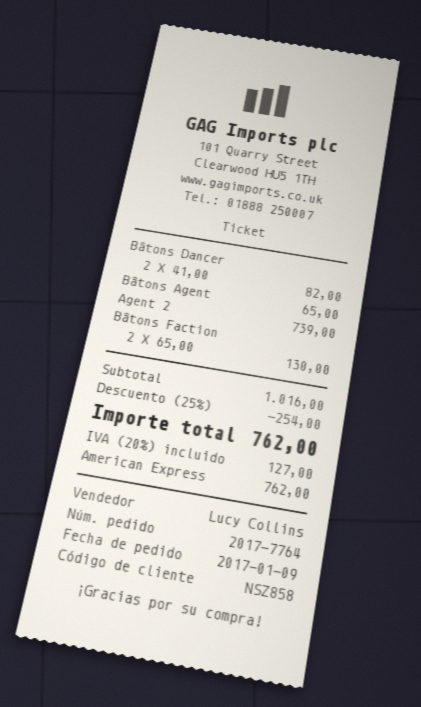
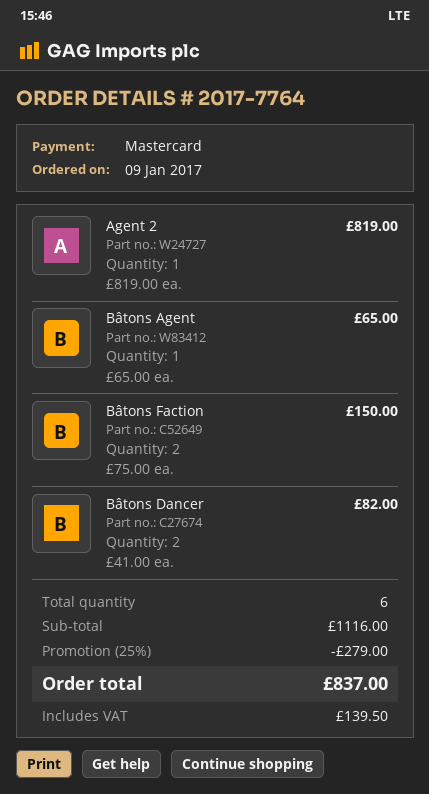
payment method: American Express -> Mastercard
Agent 2: 1 x 739.00 = 739.00 -> 1 x 819.00 = 819.00
Bâtons Faction: 2 x 65.00 = 130.00 -> 2 x 75.00 = 150.00
subtotal: 1016.00 -> 1116.00
discount: 25% = 254.00 -> 25% = 279.00
tax: 127.00 -> 139.50
total: 762.00 -> 837.00

